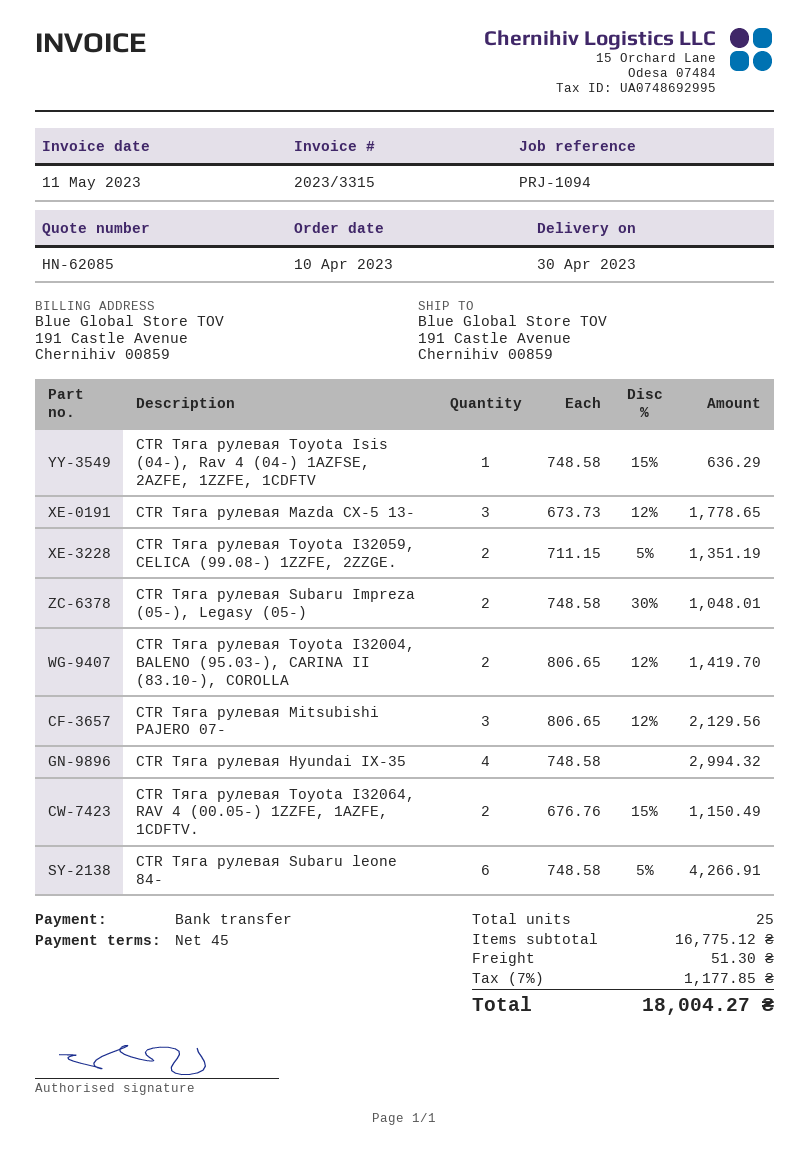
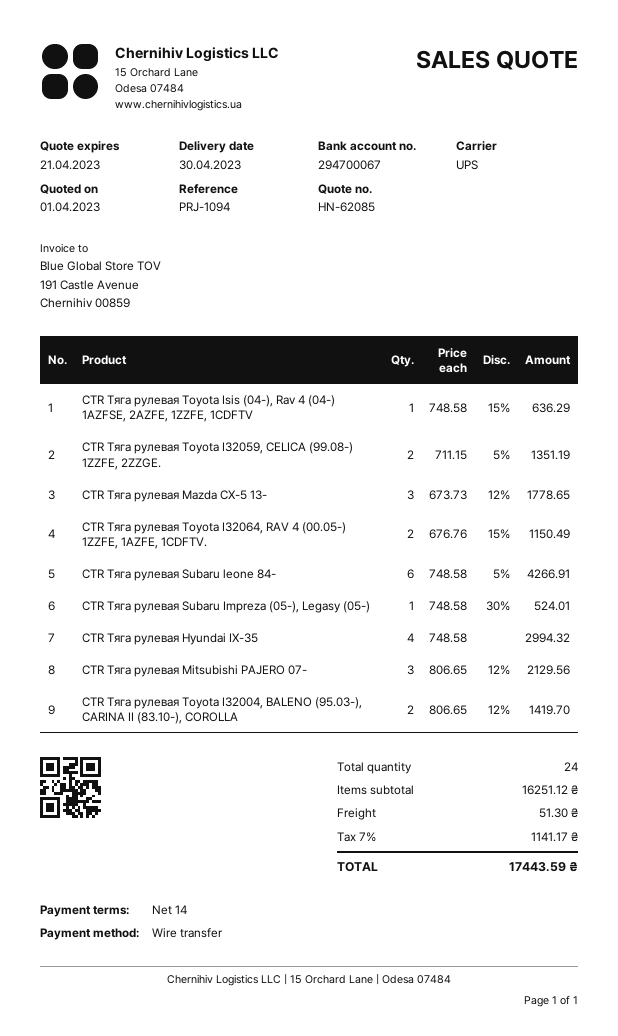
payment terms: 45 days -> 14 days
CTR Тяга рулевая Subaru Impreza (05-), Legasy (05-): 2 x 748.58 - 30% = 1048.01 -> 1 x 748.58 - 30% = 524.01
total quantity: 25 -> 24
subtotal: 16775.12 -> 16251.12
tax: 7% = 1177.85 -> 7% = 1141.17
total: 18004.27 -> 17443.59

